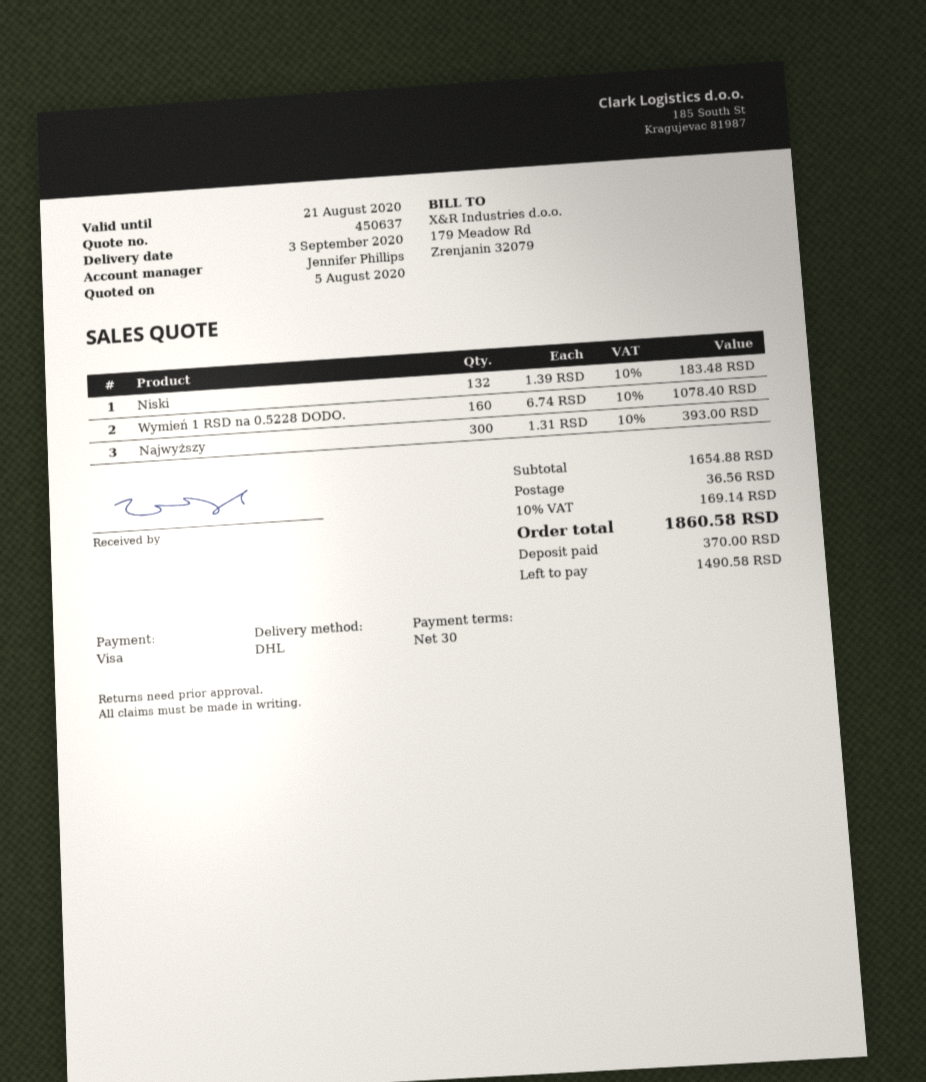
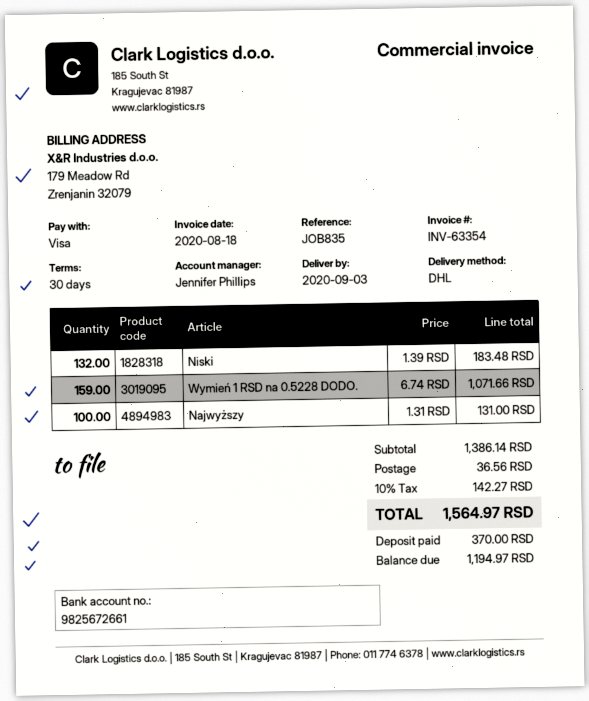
Wymień 1 RSD na 0.5228 DODO.: 160 x 6.74 = 1078.40 -> 159 x 6.74 = 1071.66
Najwyższy: 300 x 1.31 = 393.00 -> 100 x 1.31 = 131.00
subtotal: 1654.88 -> 1386.14
tax: 10% = 169.14 -> 10% = 142.27
total: 1860.58 -> 1564.97
balance: 1490.58 -> 1194.97

